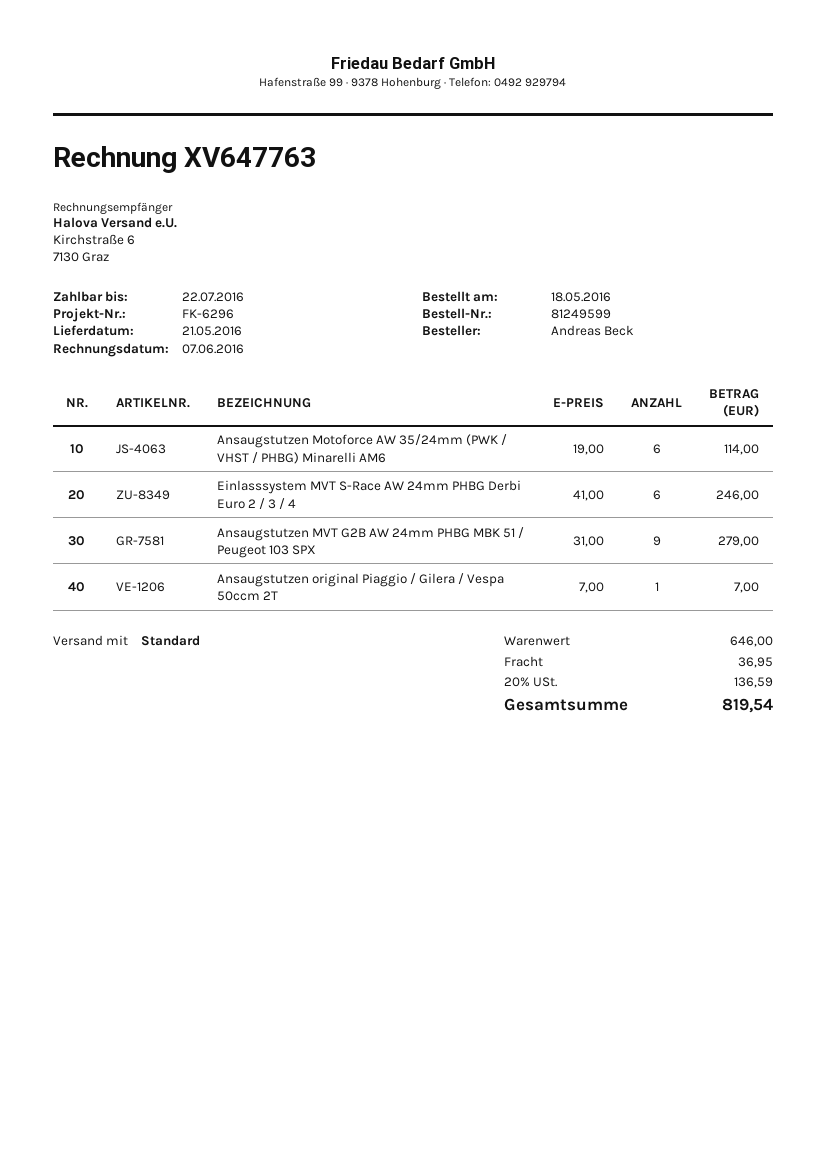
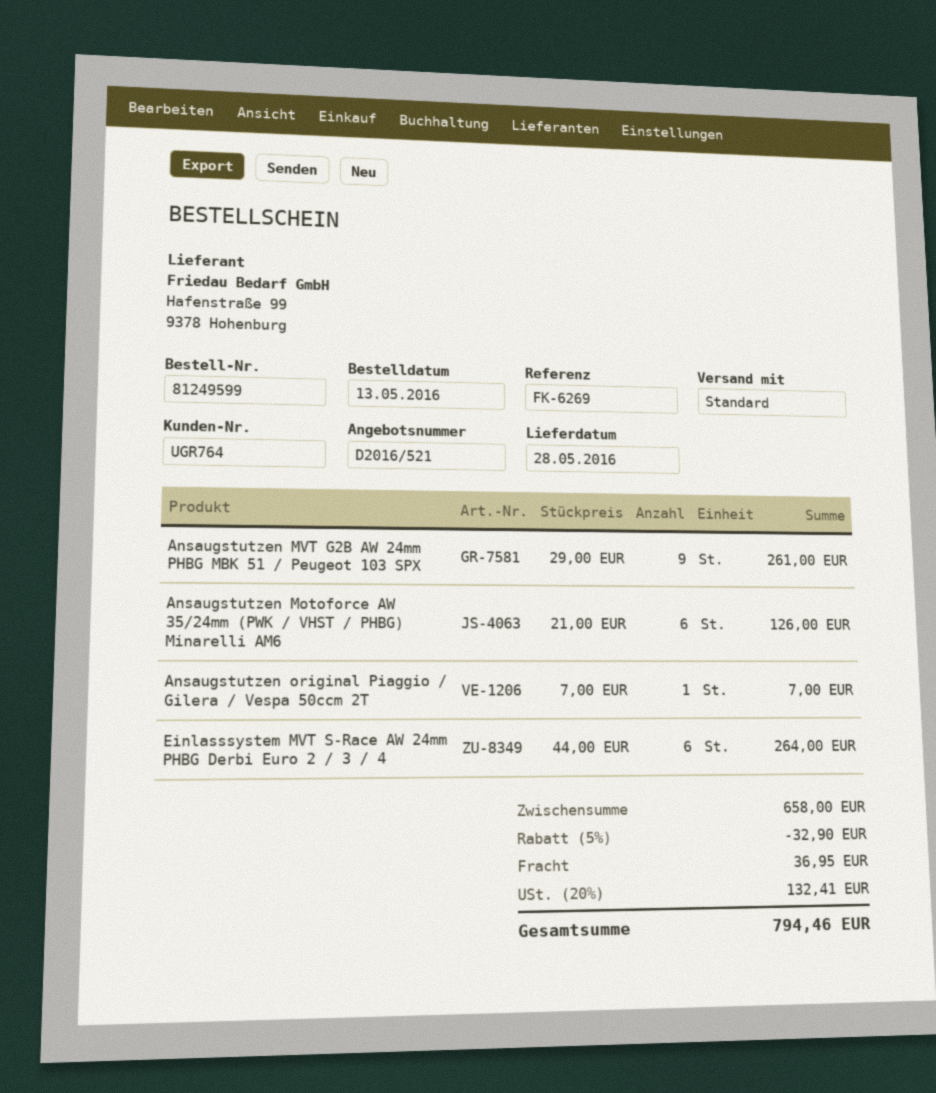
order date: 2016-05-18 -> 2016-05-13
delivery date: 2016-05-21 -> 2016-05-28
reference: FK-6296 -> FK-6269
Ansaugstutzen Motoforce AW 35/24mm (PWK / VHST / PHBG) Minarelli AM6: 6 x 19.00 = 114.00 -> 6 x 21.00 = 126.00
Einlasssystem MVT S-Race AW 24mm PHBG Derbi Euro 2 / 3 / 4: 6 x 41.00 = 246.00 -> 6 x 44.00 = 264.00
Ansaugstutzen MVT G2B AW 24mm PHBG MBK 51 / Peugeot 103 SPX: 9 x 31.00 = 279.00 -> 9 x 29.00 = 261.00
subtotal: 646.00 -> 658.00
discount: none -> 5% = 32.90
tax: 20% = 136.59 -> 20% = 132.41
total: 819.54 -> 794.46

